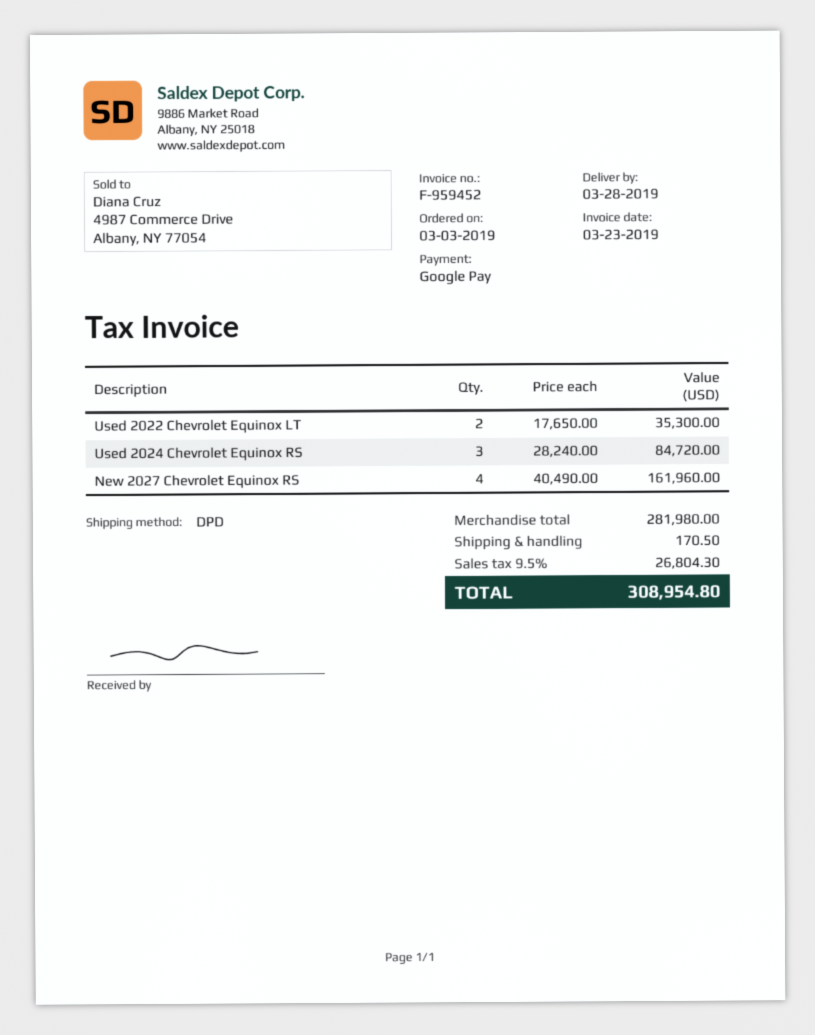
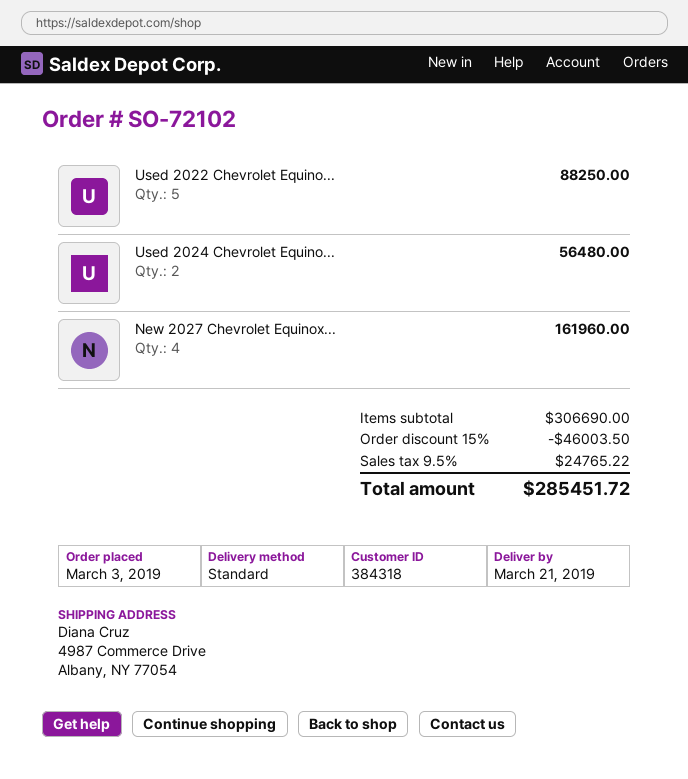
delivery date: 2019-03-28 -> 2019-03-21
shipping method: DPD -> standard
Used 2022 Chevrolet Equinox LT: 2 for 35300.00 -> 5 for 88250.00
Used 2024 Chevrolet Equinox RS: 3 for 84720.00 -> 2 for 56480.00
subtotal: 281980.00 -> 306690.00
discount: none -> 15% = 46003.50
shipping: 170.50 -> none
tax: 9.5% = 26804.30 -> 9.5% = 24765.22
total: 308954.80 -> 285451.72

